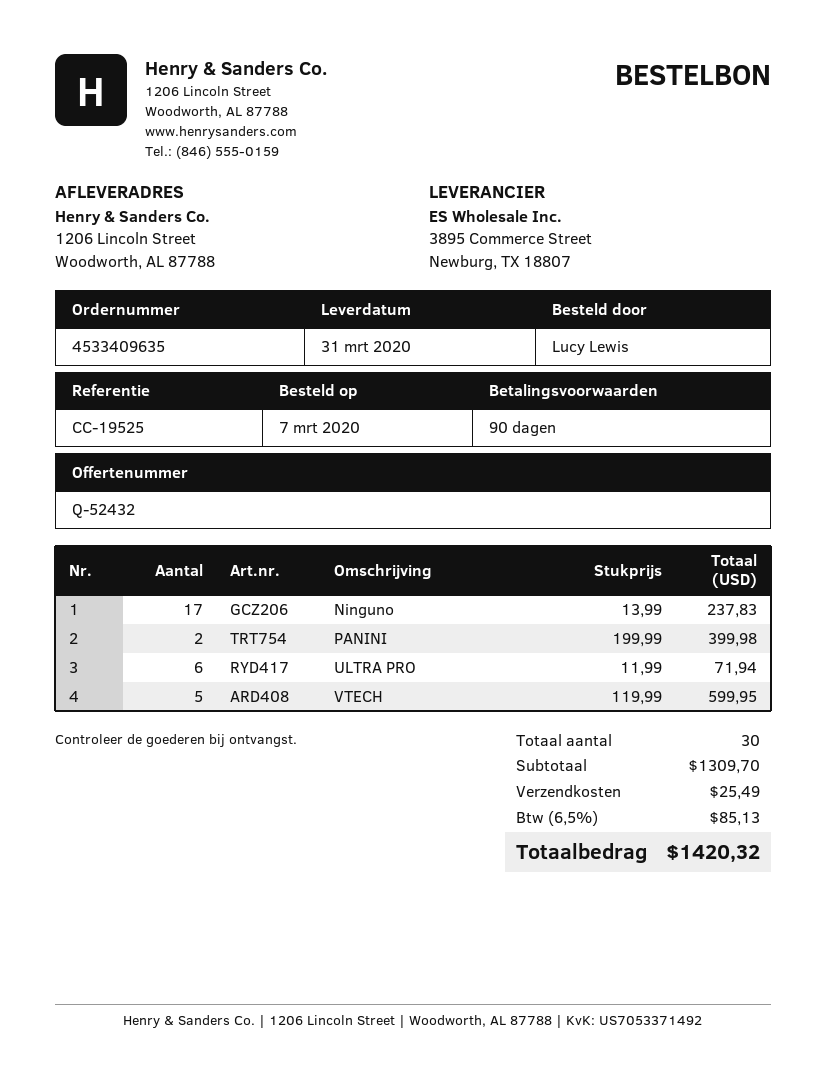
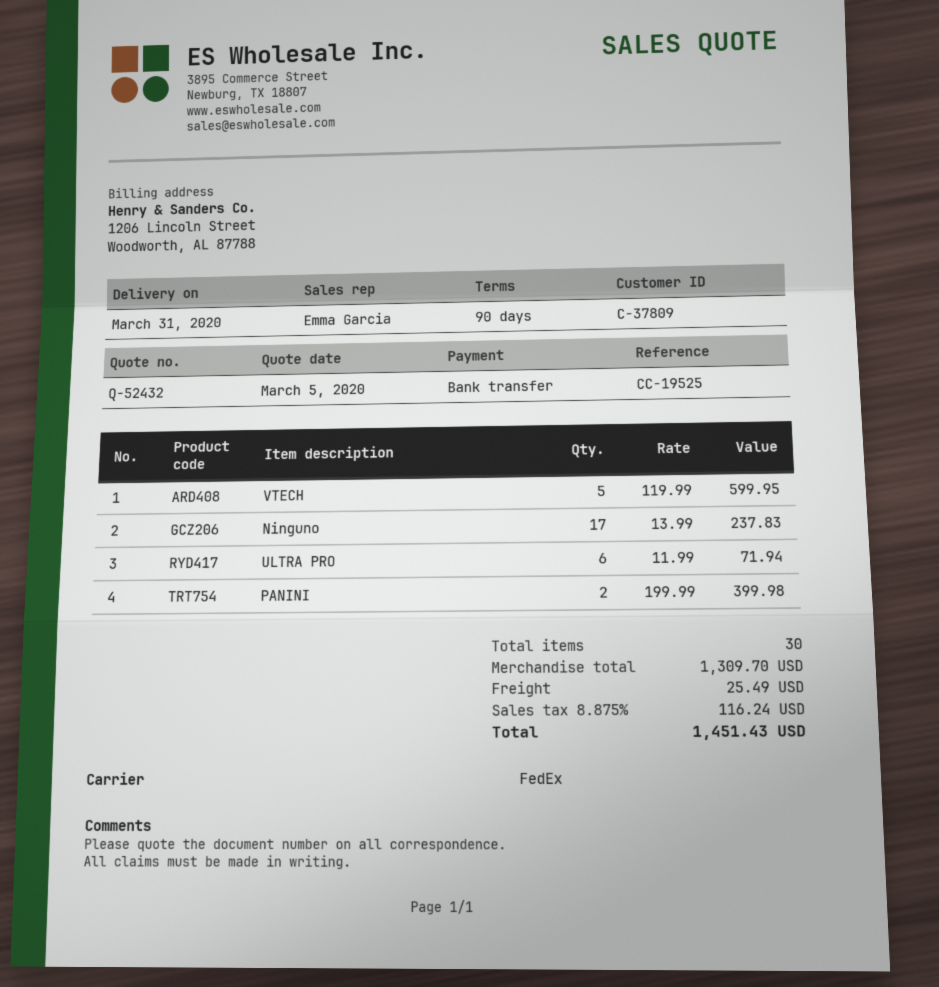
tax: 6.5% = 85.13 -> 8.875% = 116.24
total: 1420.32 -> 1451.43

